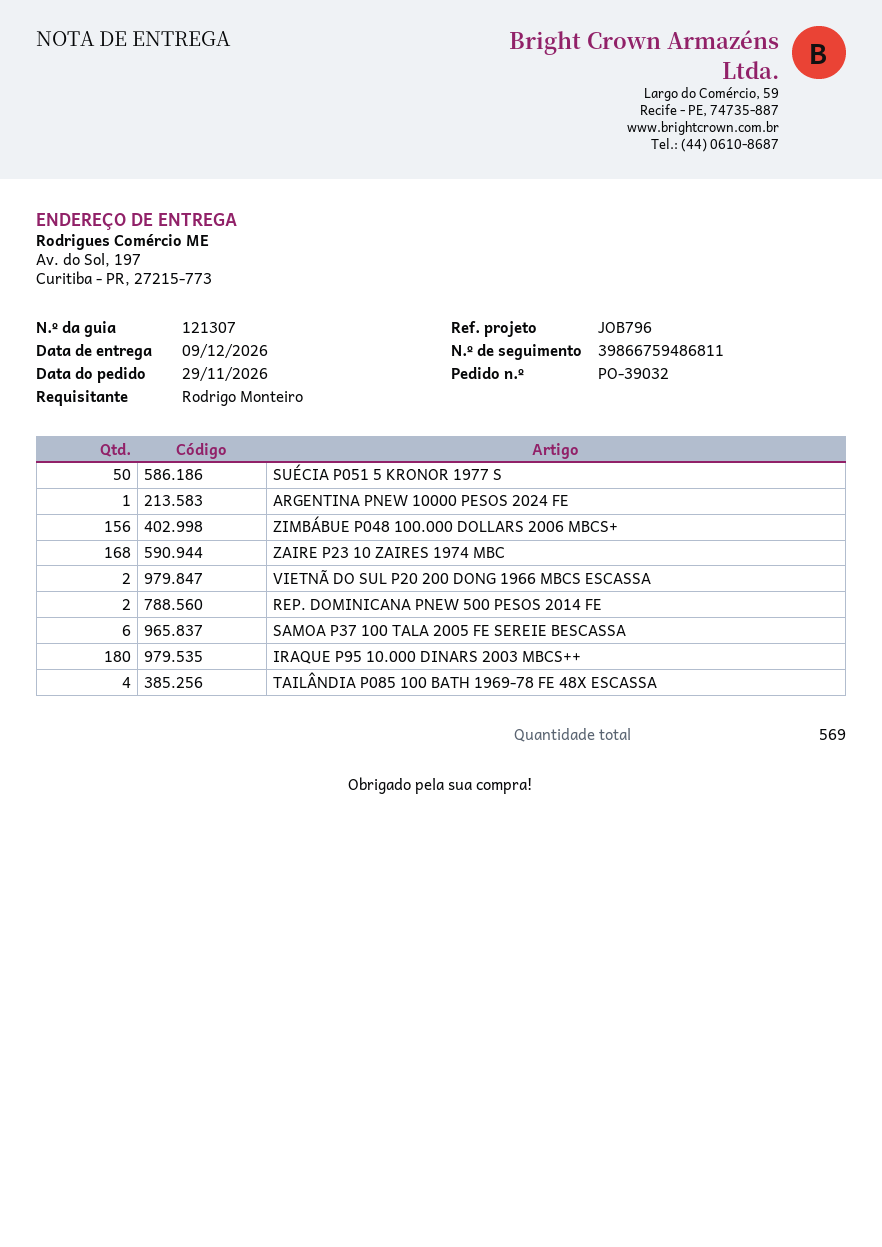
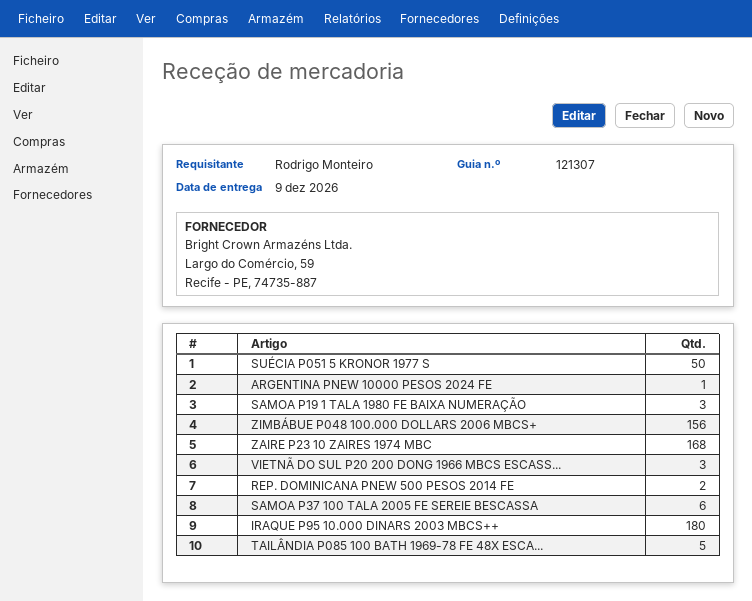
VIETNÃ DO SUL P20 200 DONG 1966 MBCS ESCASSA: 2 -> 3
TAILÂNDIA P085 100 BATH 1969-78 FE 48X ESCASSA: 4 -> 5
SAMOA P19 1 TALA 1980 FE BAIXA NUMERAÇÃO: none -> 3

